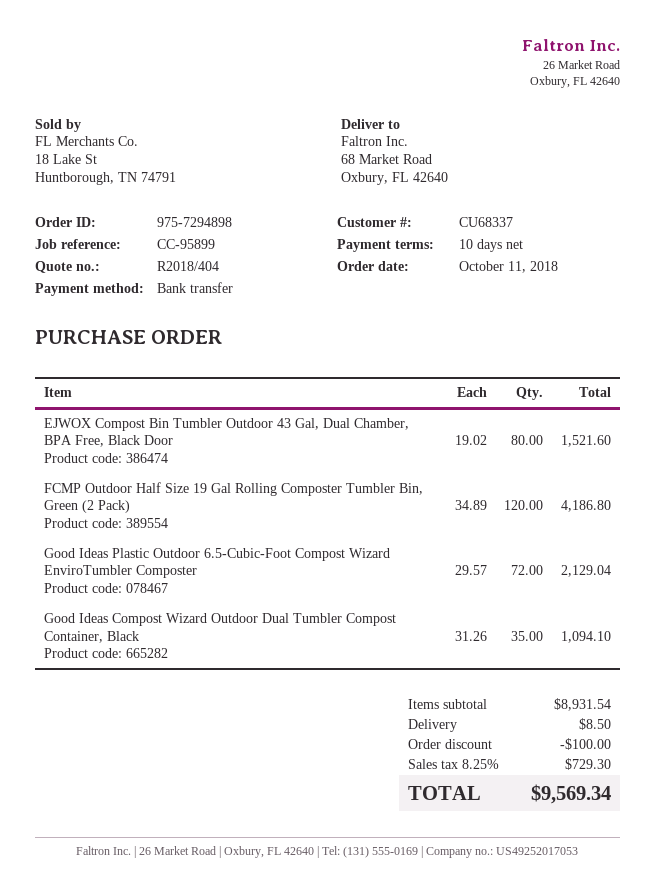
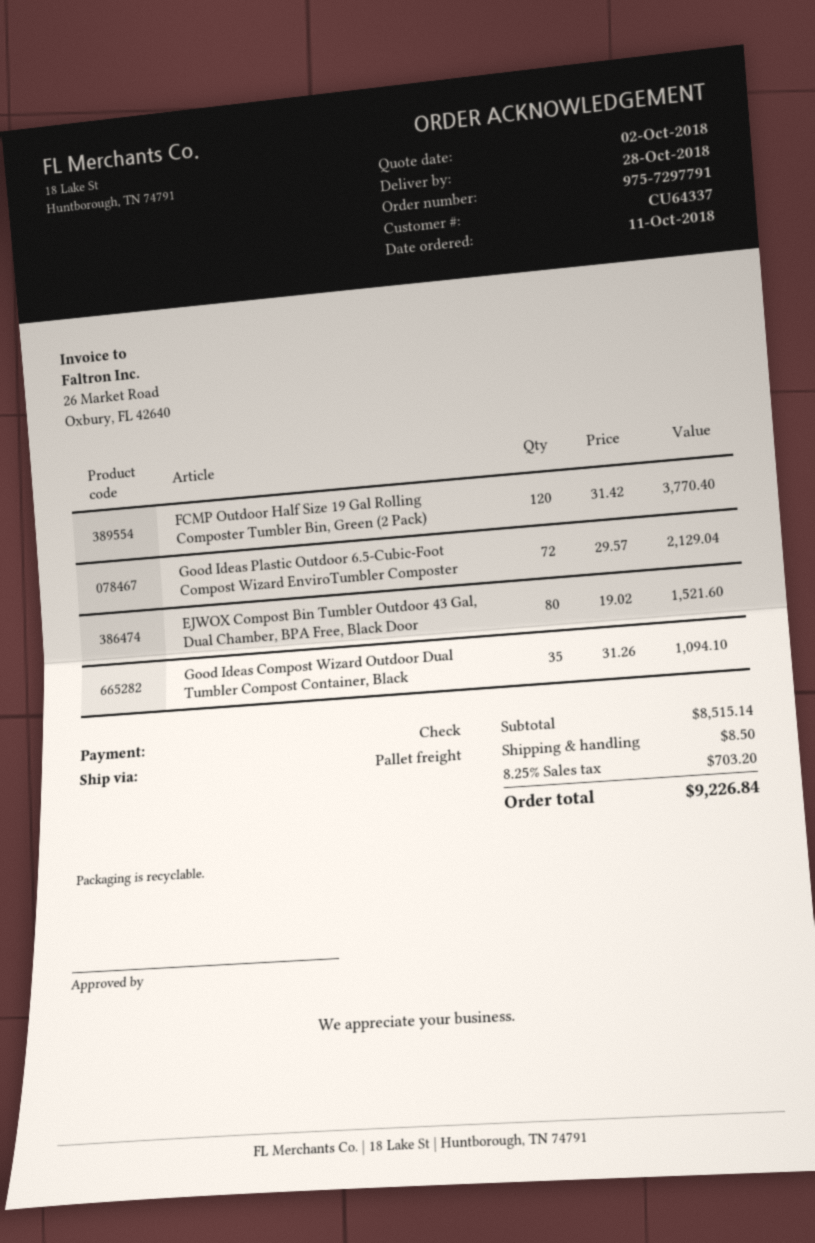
order number: 975-7294898 -> 975-7297791
customer number: CU68337 -> CU64337
payment method: bank transfer -> cheque
FCMP Outdoor Half Size 19 Gal Rolling Composter Tumbler Bin, Green (2 Pack): 120 x 34.89 = 4186.80 -> 120 x 31.42 = 3770.40
subtotal: 8931.54 -> 8515.14
discount: 100.00 -> none
tax: 8.25% = 729.30 -> 8.25% = 703.20
total: 9569.34 -> 9226.84

